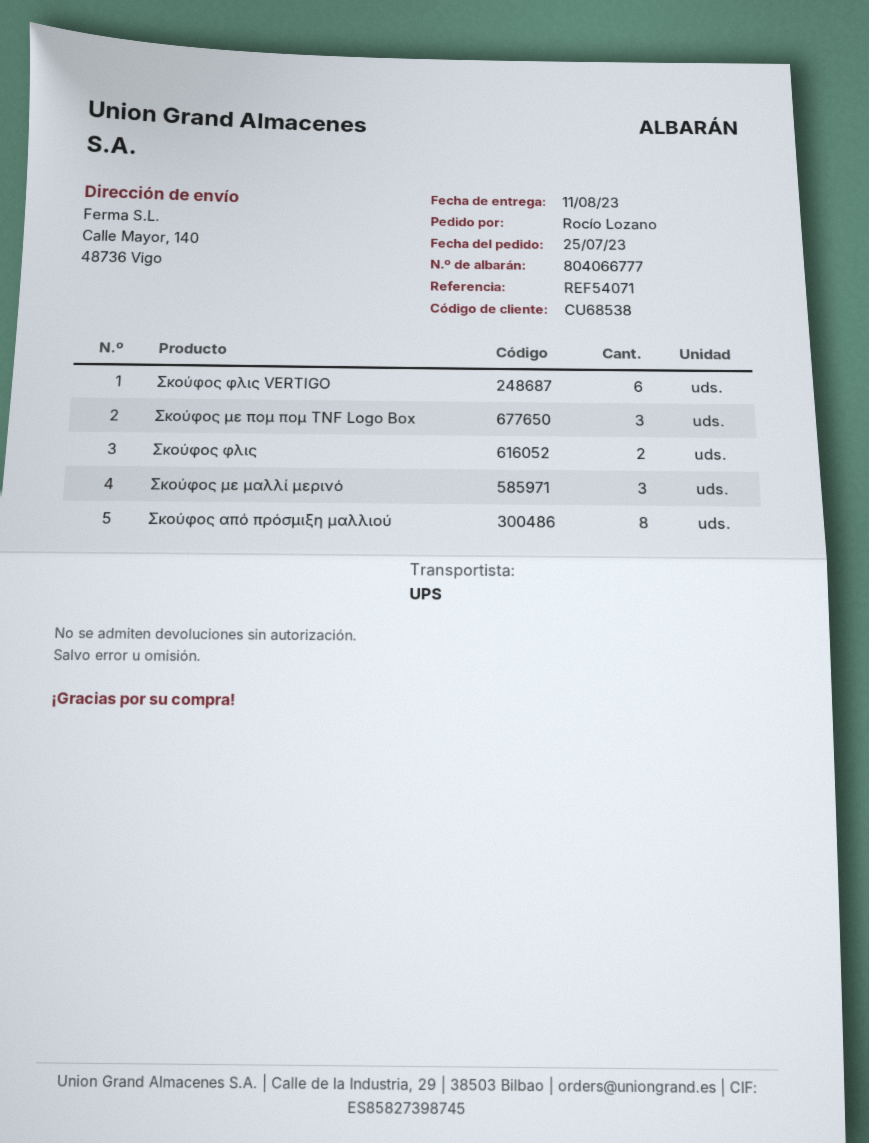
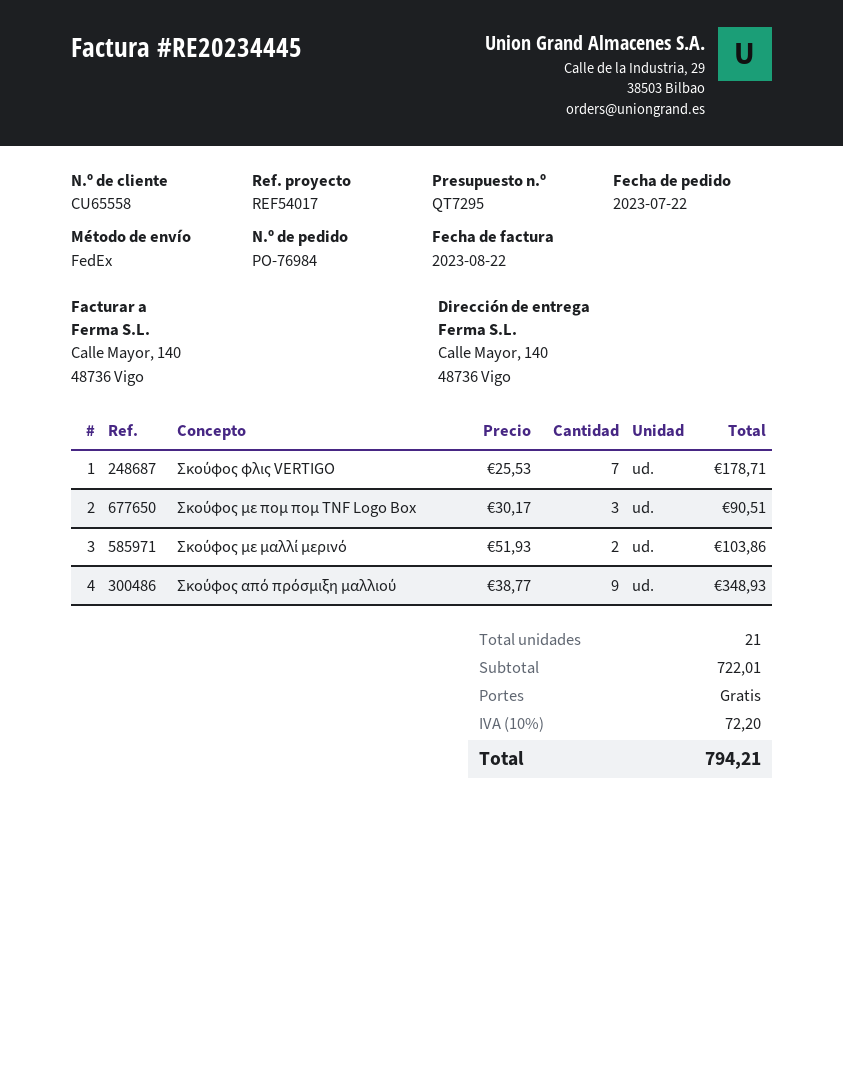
order date: 2023-07-25 -> 2023-07-22
customer number: CU68538 -> CU65558
reference: REF54071 -> REF54017
shipping method: UPS -> FedEx
Σκούφος φλις VERTIGO: 6 -> 7
Σκούφος φλις: 2 -> none
Σκούφος με μαλλί μερινό: 3 -> 2
Σκούφος από πρόσμιξη μαλλιού: 8 -> 9

